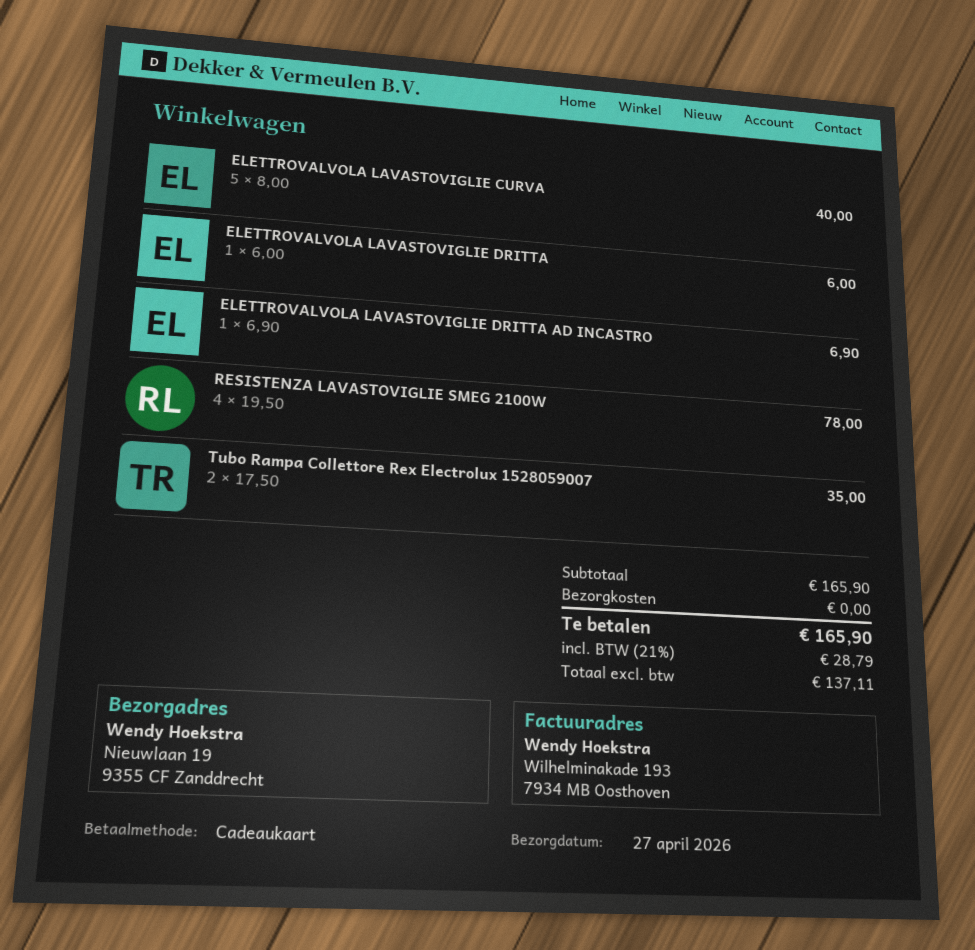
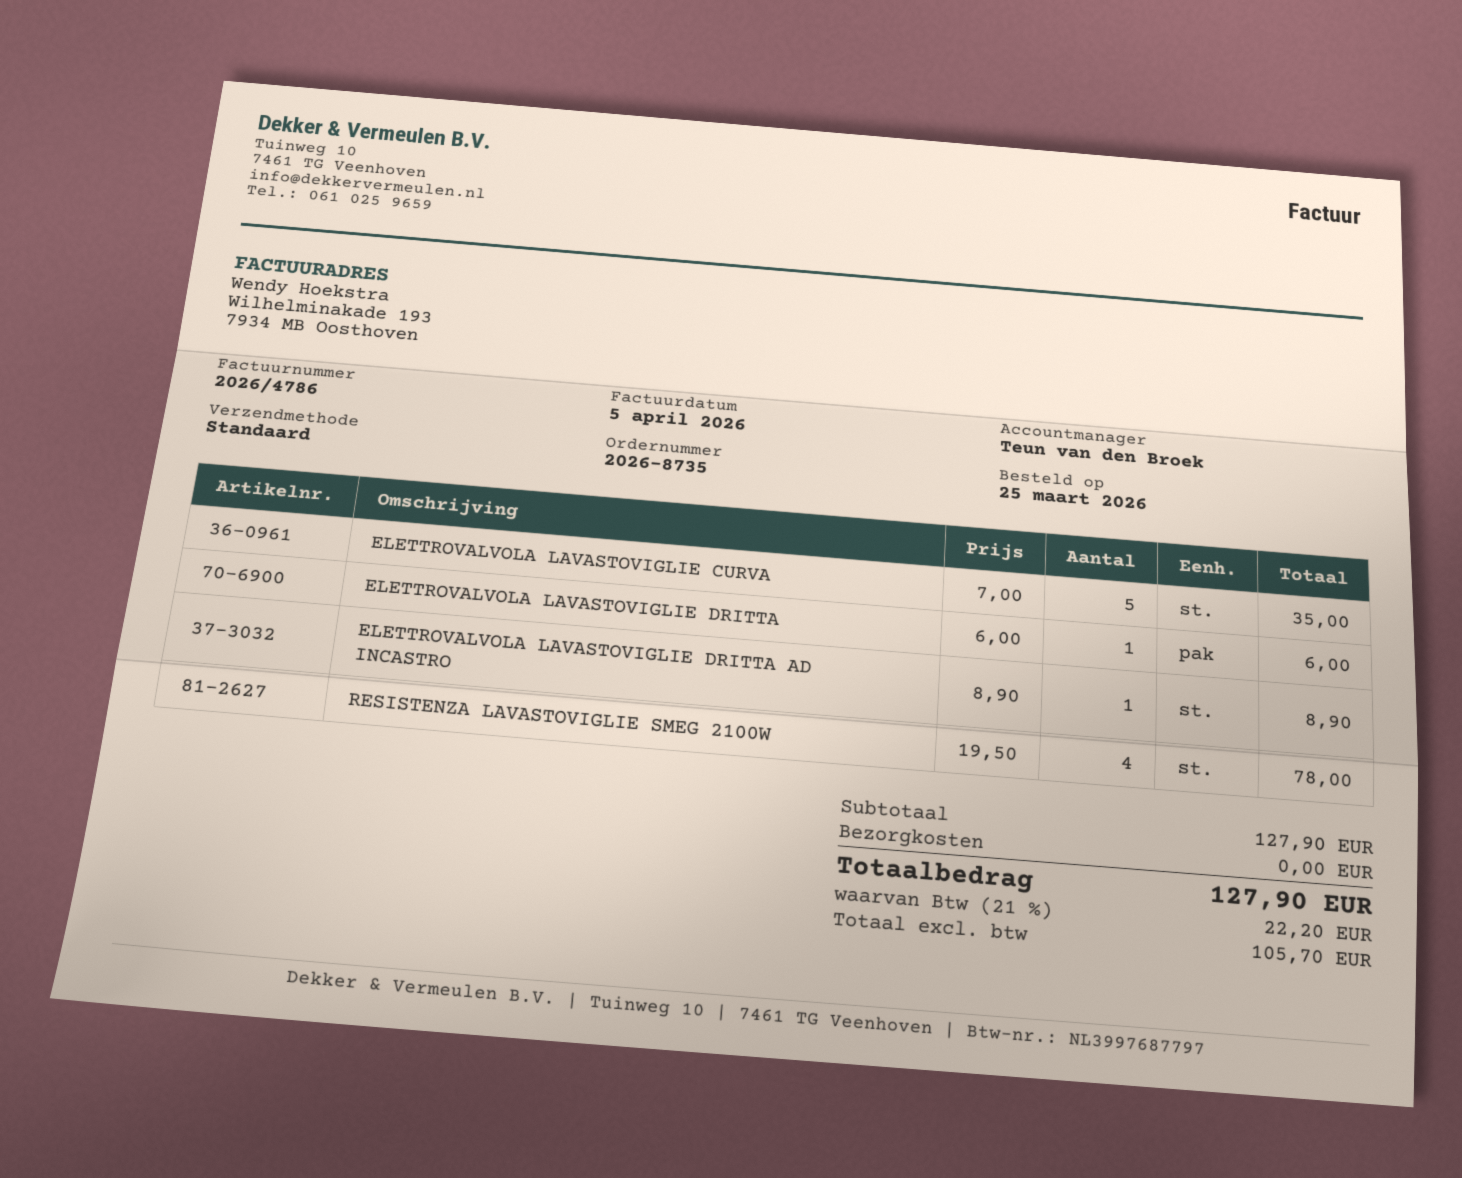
ELETTROVALVOLA LAVASTOVIGLIE CURVA: 5 x 8.00 = 40.00 -> 5 x 7.00 = 35.00
ELETTROVALVOLA LAVASTOVIGLIE DRITTA AD INCASTRO: 1 x 6.90 = 6.90 -> 1 x 8.90 = 8.90
Tubo Rampa Collettore Rex Electrolux 1528059007: 2 x 17.50 = 35.00 -> none
subtotal: 165.90 -> 127.90
net: 137.11 -> 105.70
tax: 21% = 28.79 -> 21% = 22.20
total: 165.90 -> 127.90

